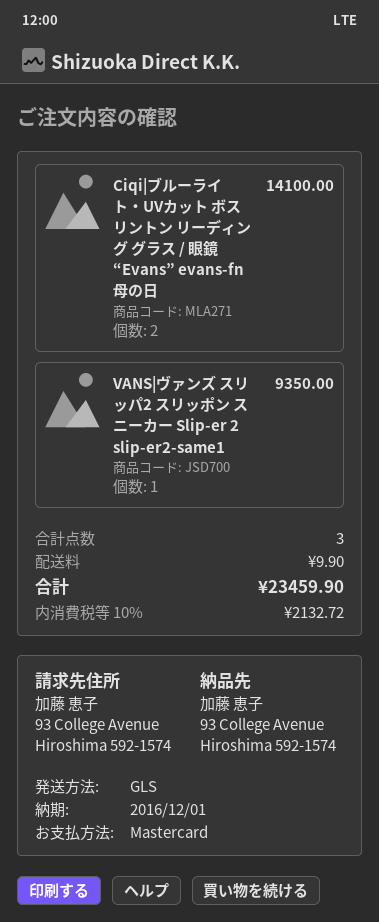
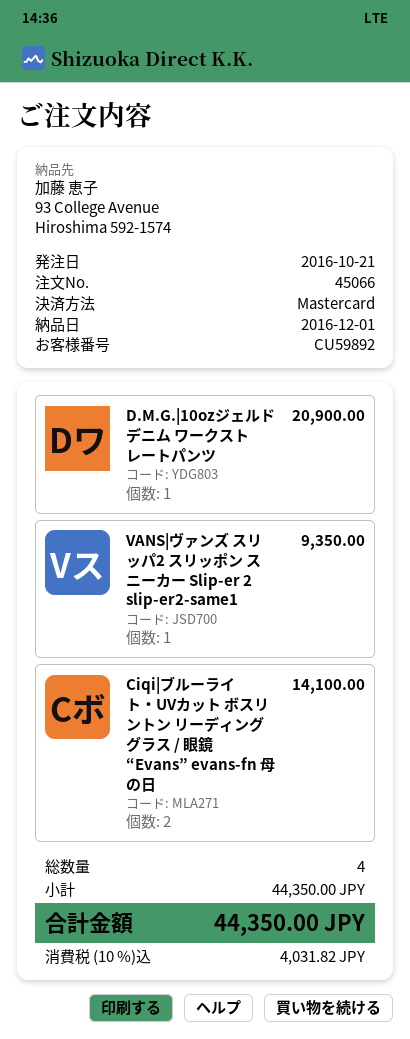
D.M.G.|10ozジェルドデニム ワークストレートパンツ: none -> 1 for 20900.00
total quantity: 3 -> 4
shipping: 9.90 -> none
tax: 10% = 2132.72 -> 10% = 4031.82
total: 23459.90 -> 44350.00

